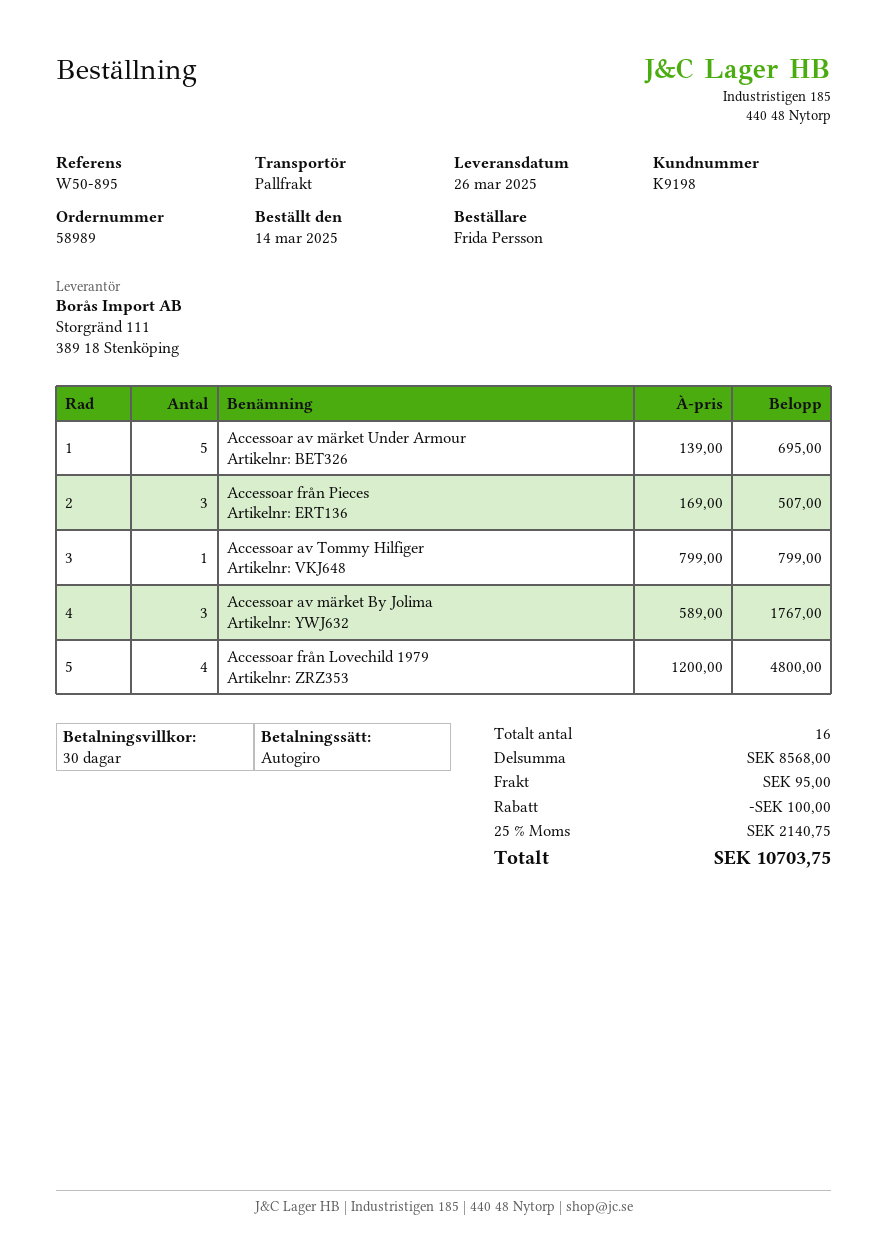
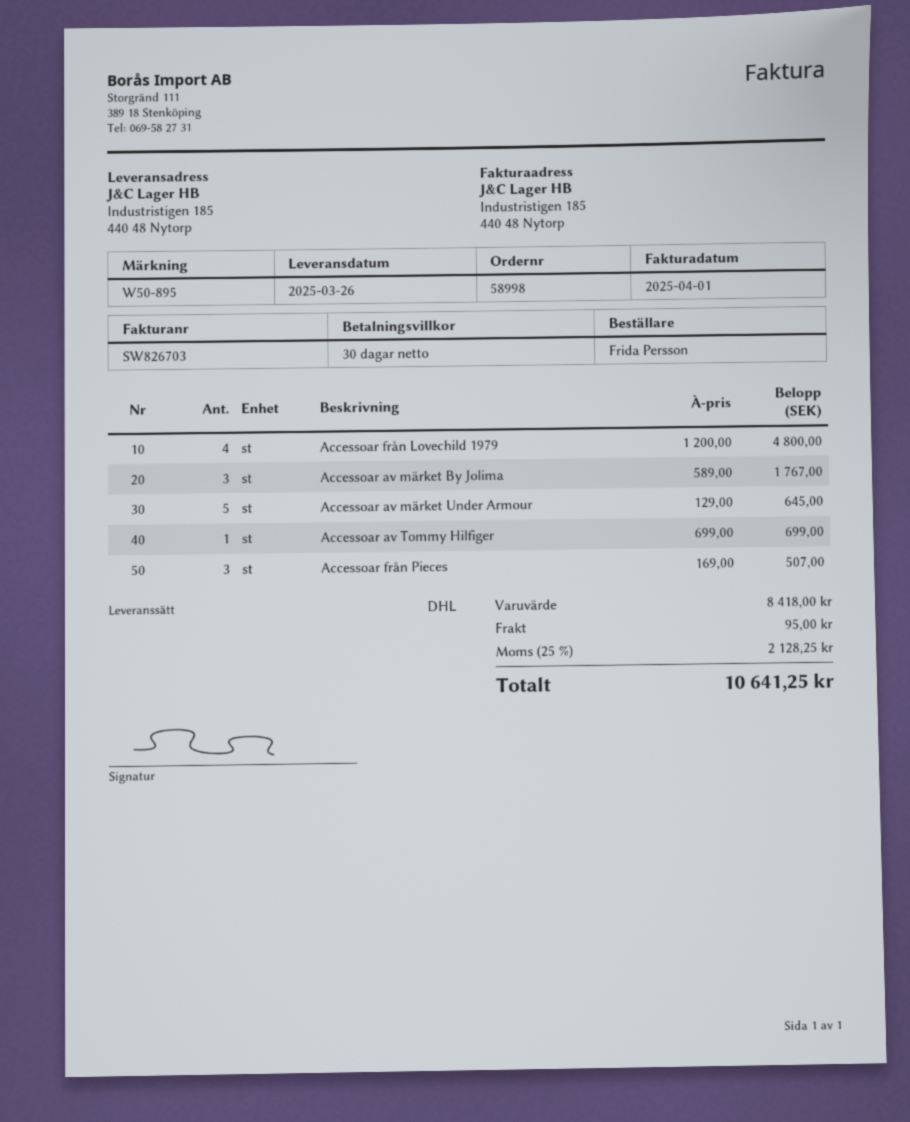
order number: 58989 -> 58998
shipping method: pallet freight -> DHL
Accessoar av märket Under Armour: 5 x 139.00 = 695.00 -> 5 x 129.00 = 645.00
Accessoar av Tommy Hilfiger: 1 x 799.00 = 799.00 -> 1 x 699.00 = 699.00
subtotal: 8568.00 -> 8418.00
discount: 100.00 -> none
tax: 25% = 2140.75 -> 25% = 2128.25
total: 10703.75 -> 10641.25

